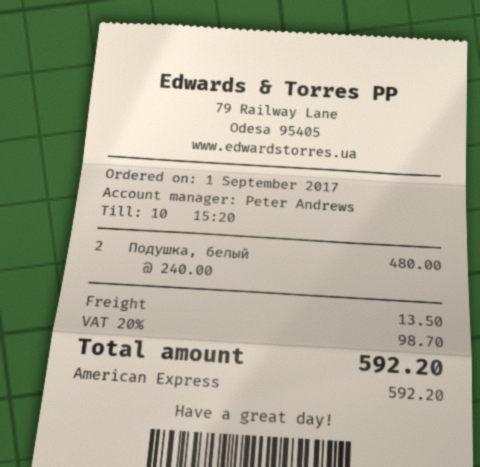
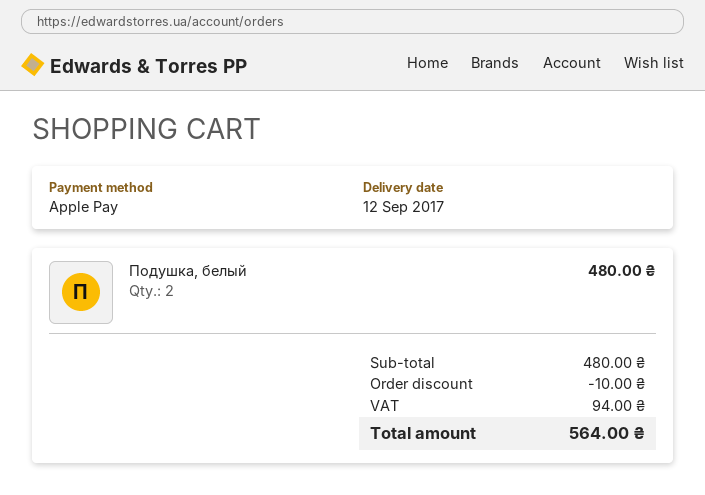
payment method: American Express -> Apple Pay
discount: none -> 10.00
shipping: 13.50 -> none
tax: 98.70 -> 94.00
total: 592.20 -> 564.00

